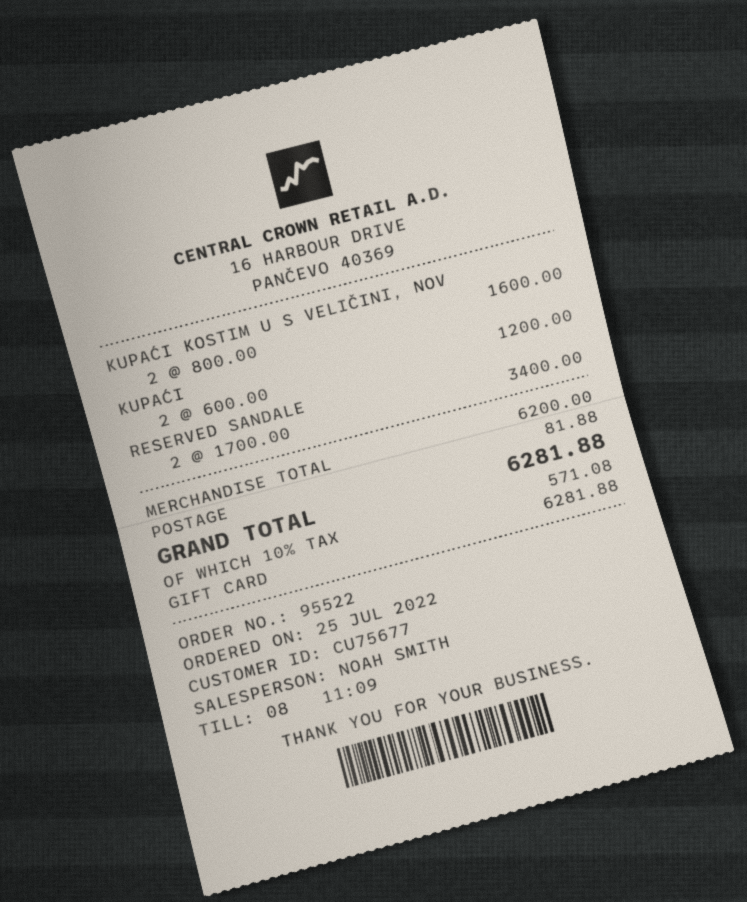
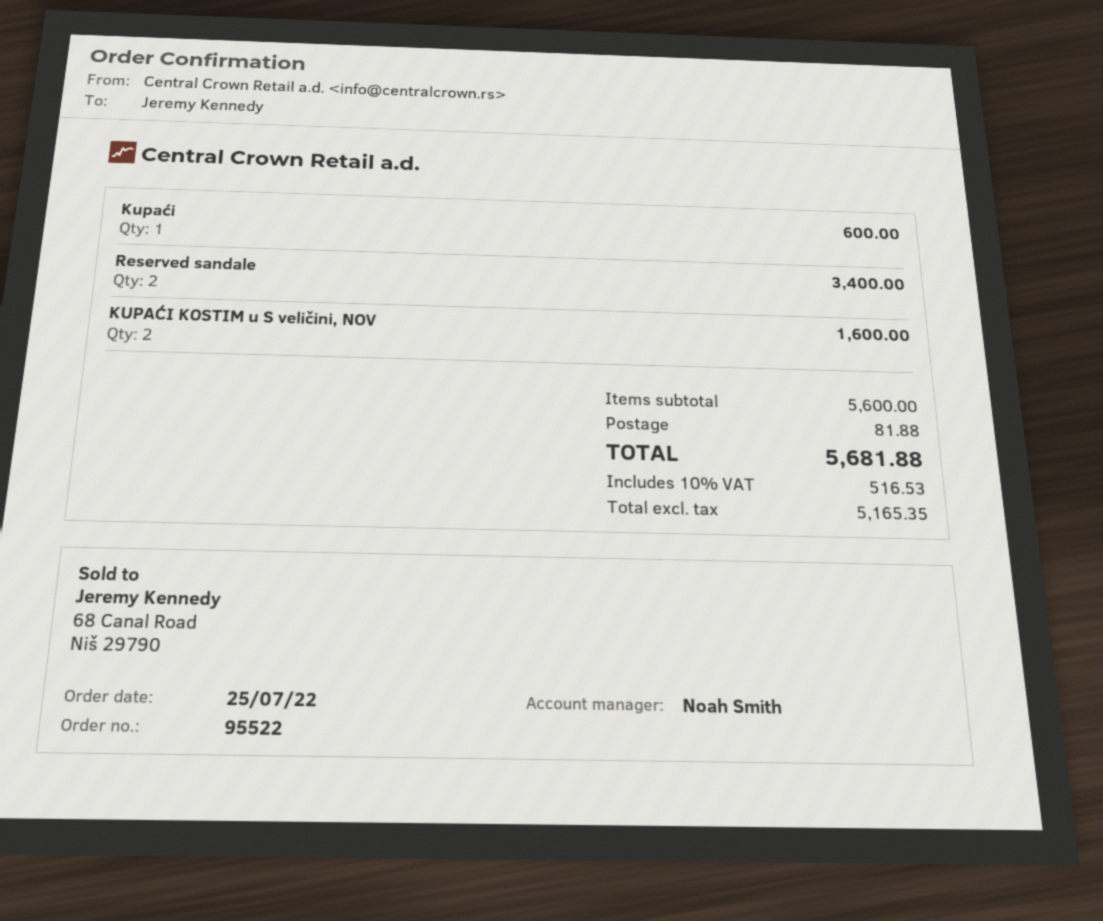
KUPAĆI: 2 for 1200.00 -> 1 for 600.00
subtotal: 6200.00 -> 5600.00
tax: 10% = 571.08 -> 10% = 516.53
total: 6281.88 -> 5681.88

